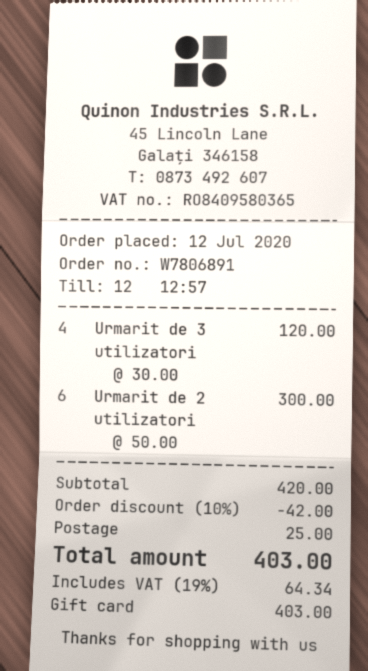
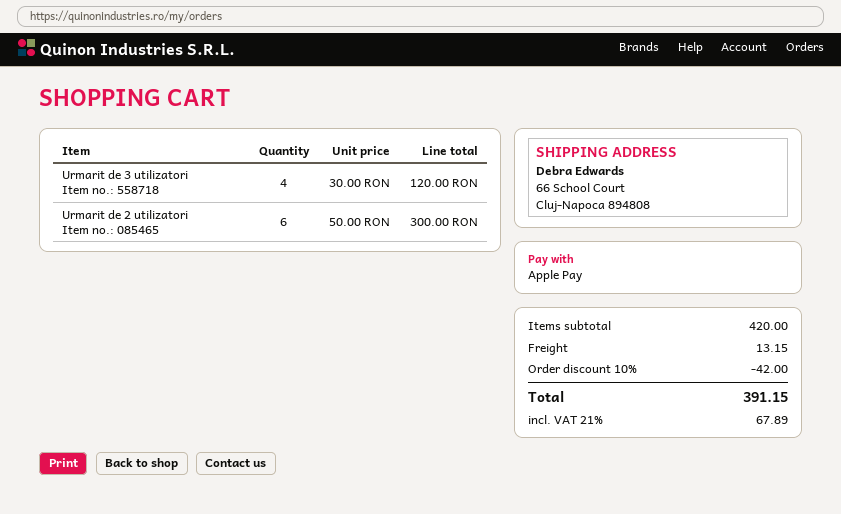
payment method: gift card -> Apple Pay
shipping: 25.00 -> 13.15
tax: 19% = 64.34 -> 21% = 67.89
total: 403.00 -> 391.15

